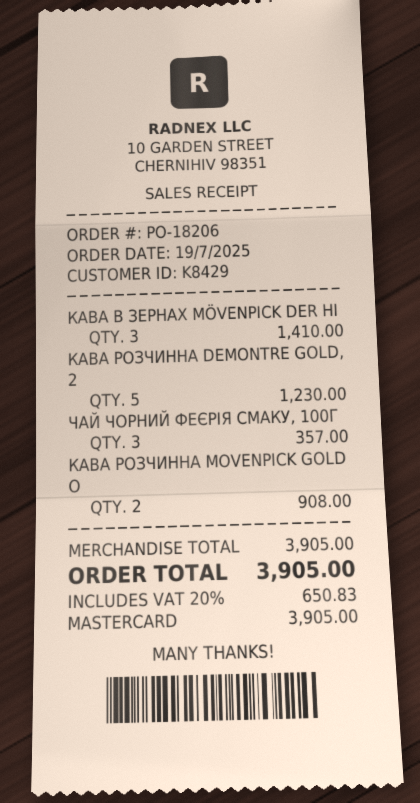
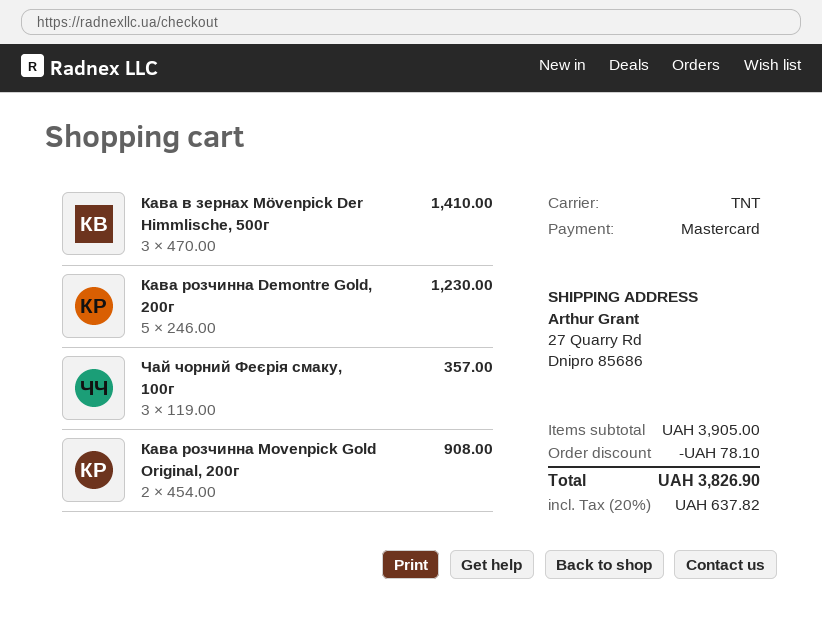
discount: none -> 78.10
tax: 20% = 650.83 -> 20% = 637.82
total: 3905.00 -> 3826.90

